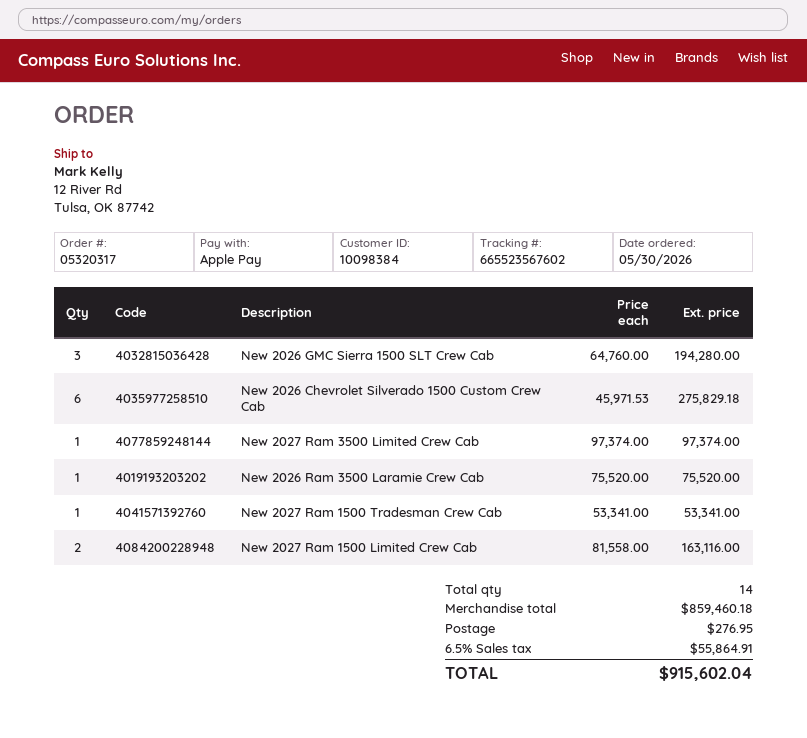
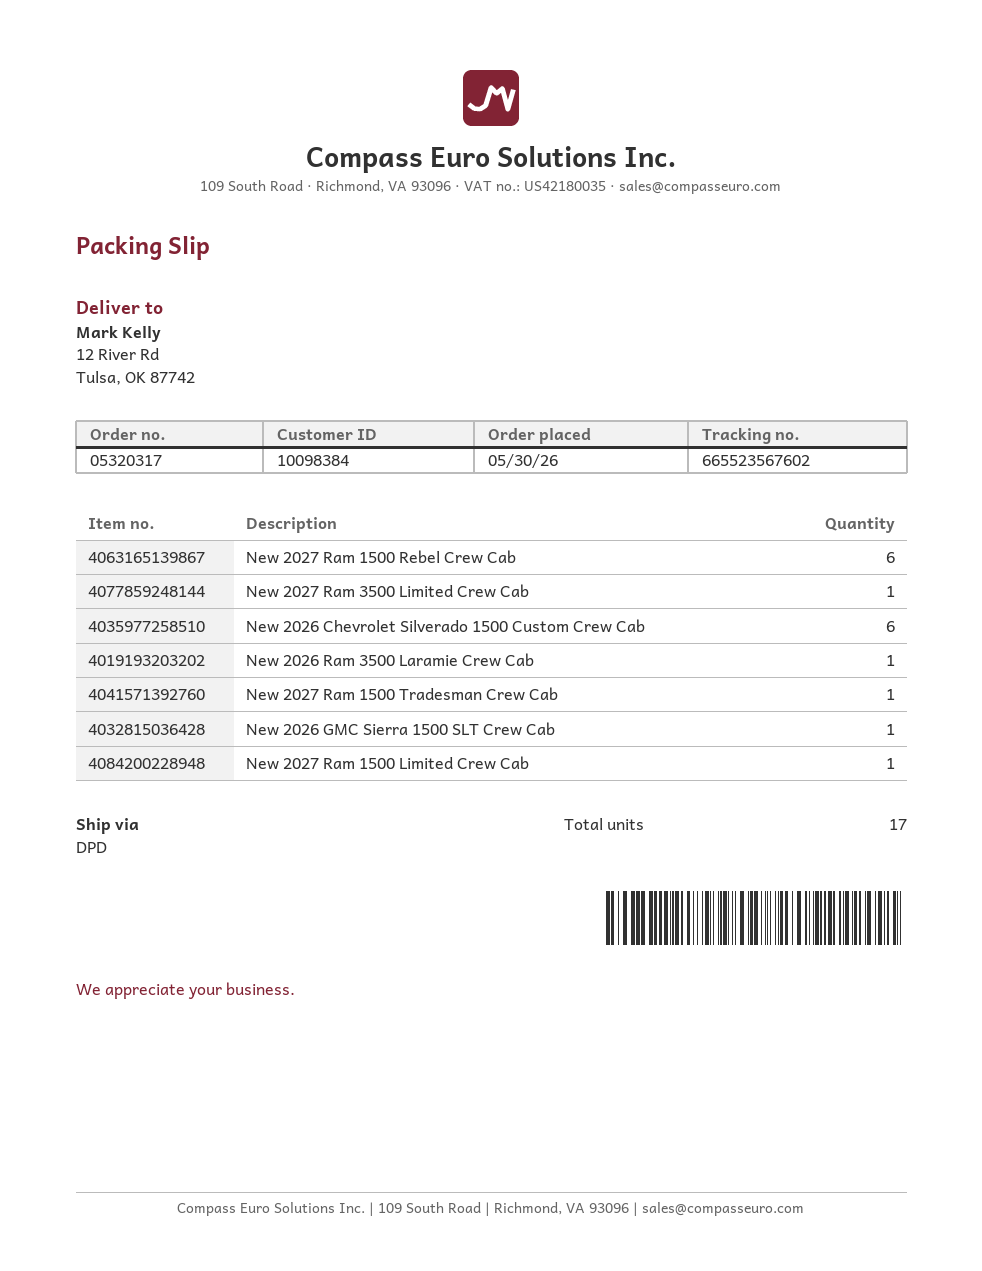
New 2026 GMC Sierra 1500 SLT Crew Cab: 3 -> 1
New 2027 Ram 1500 Limited Crew Cab: 2 -> 1
New 2027 Ram 1500 Rebel Crew Cab: none -> 6
total quantity: 14 -> 17

